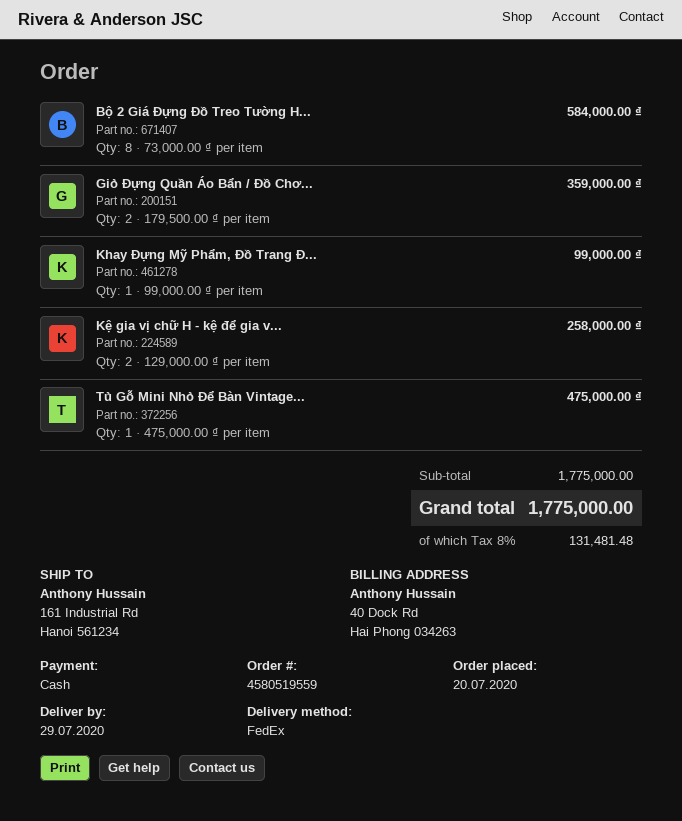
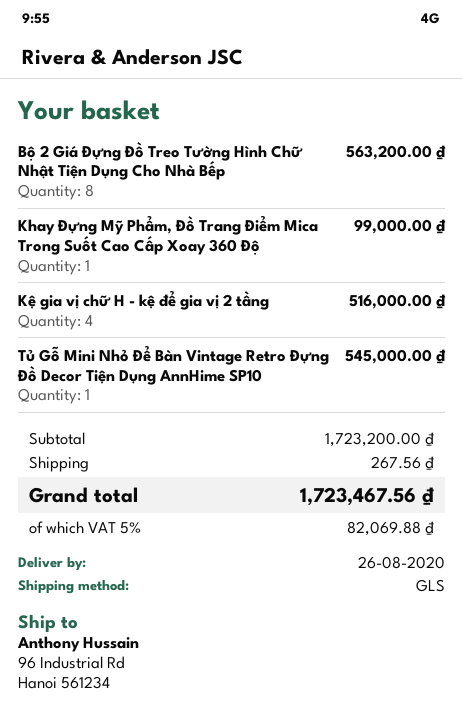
delivery date: 2020-07-29 -> 2020-08-26
shipping method: FedEx -> GLS
ship to: 161 Industrial Rd, Hanoi 561234 -> 96 Industrial Rd, Hanoi 561234
Bộ 2 Giá Đựng Đồ Treo Tường H...: 8 for 584000.00 -> 8 for 563200.00
Giỏ Đựng Quần Áo Bẩn / Đồ Chơ...: 2 for 359000.00 -> none
Kệ gia vị chữ H - kệ để gia v...: 2 for 258000.00 -> 4 for 516000.00
Tủ Gỗ Mini Nhỏ Để Bàn Vintage...: 1 for 475000.00 -> 1 for 545000.00
subtotal: 1775000.00 -> 1723200.00
shipping: none -> 267.56
tax: 8% = 131481.48 -> 5% = 82069.88
total: 1775000.00 -> 1723467.56

